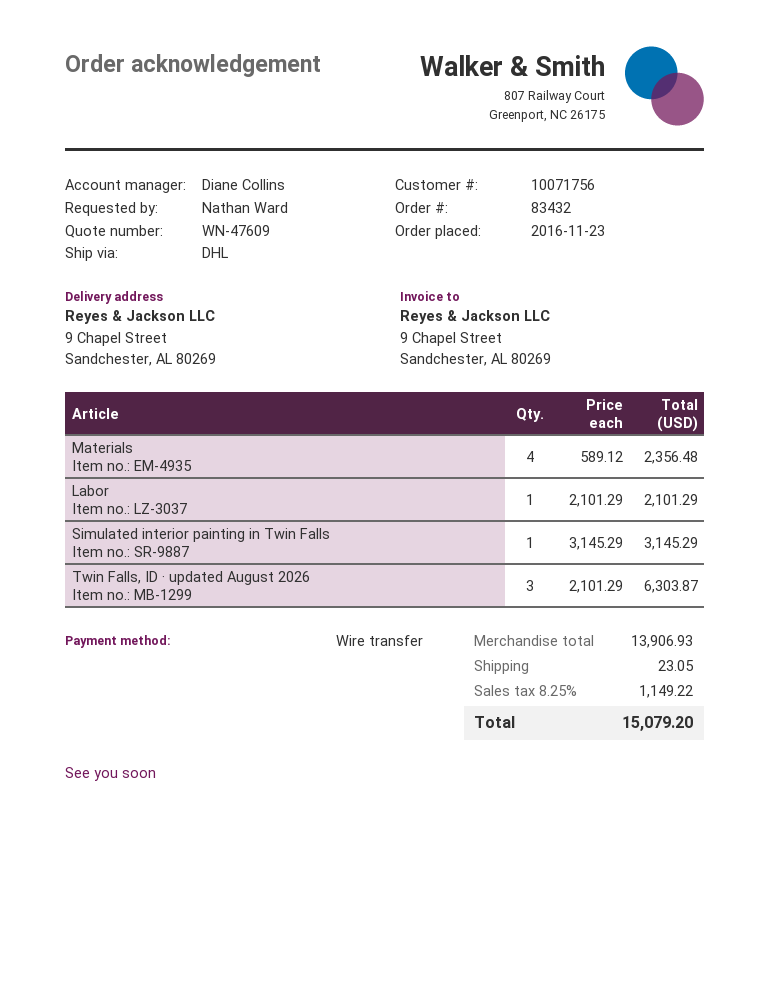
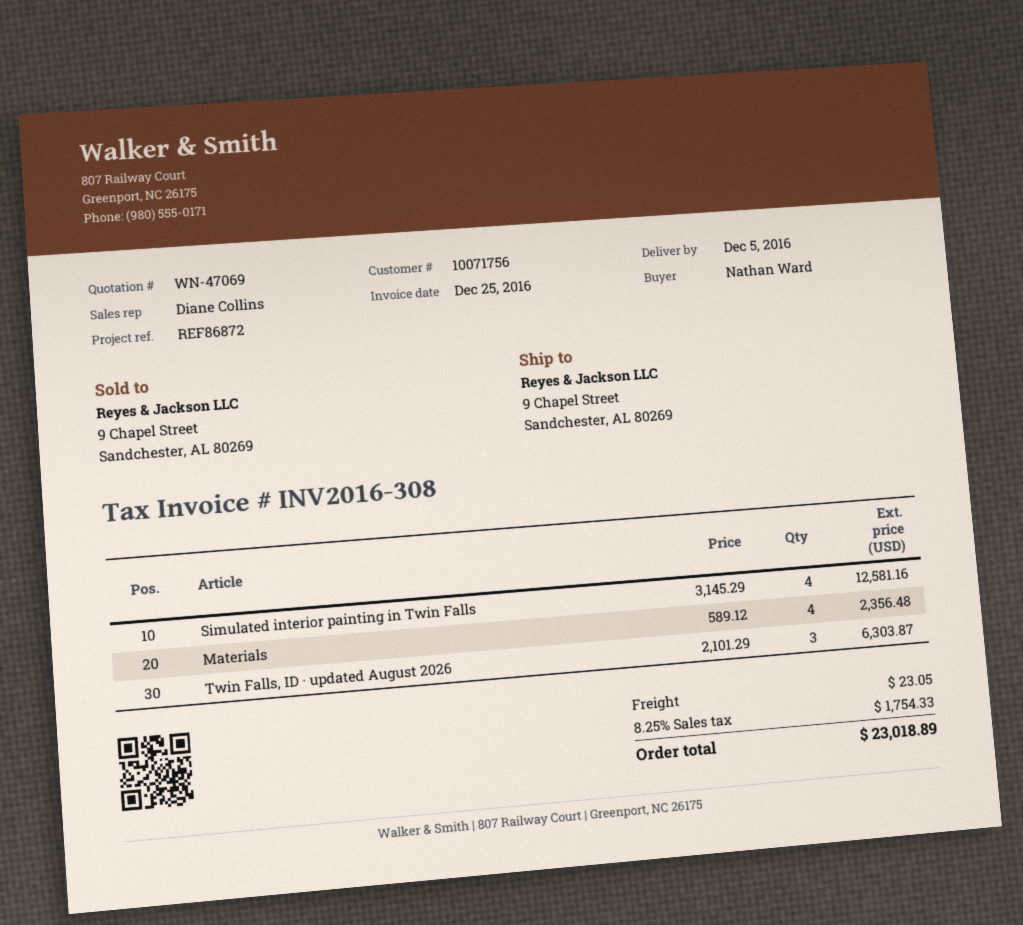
quote number: WN-47609 -> WN-47069
Labor: 1 x 2101.29 = 2101.29 -> none
Simulated interior painting in Twin Falls: 1 x 3145.29 = 3145.29 -> 4 x 3145.29 = 12581.16
tax: 8.25% = 1149.22 -> 8.25% = 1754.33
total: 15079.20 -> 23018.89

